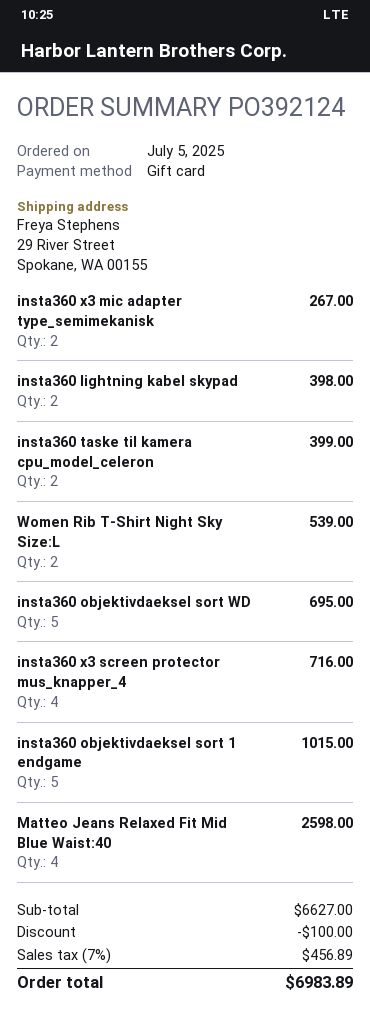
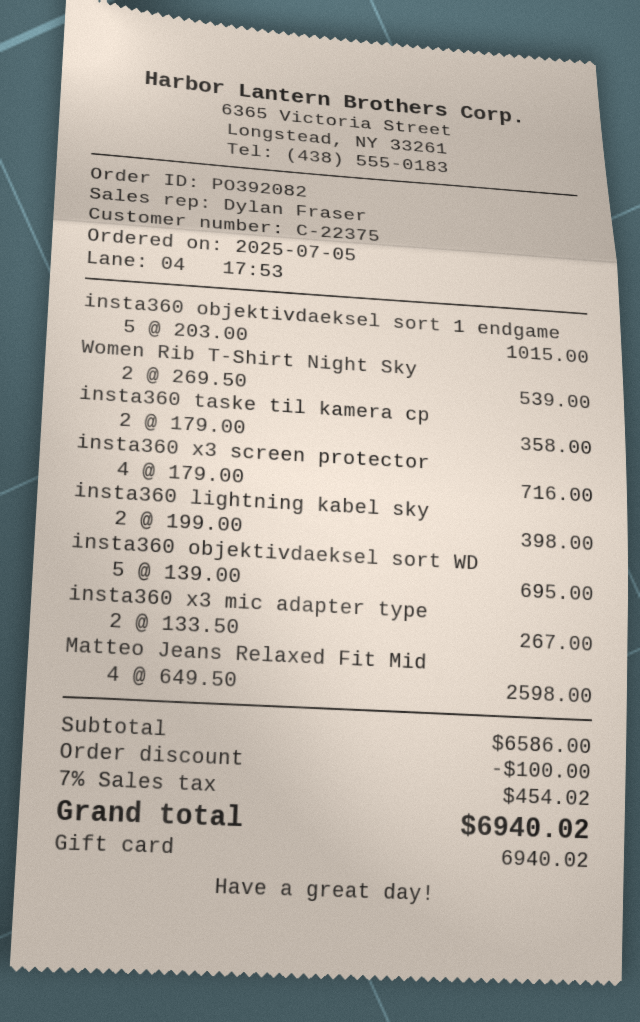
order number: PO392124 -> PO392082
insta360 taske til kamera cpu_model_celeron: 2 for 399.00 -> 2 for 358.00
subtotal: 6627.00 -> 6586.00
tax: 7% = 456.89 -> 7% = 454.02
total: 6983.89 -> 6940.02

